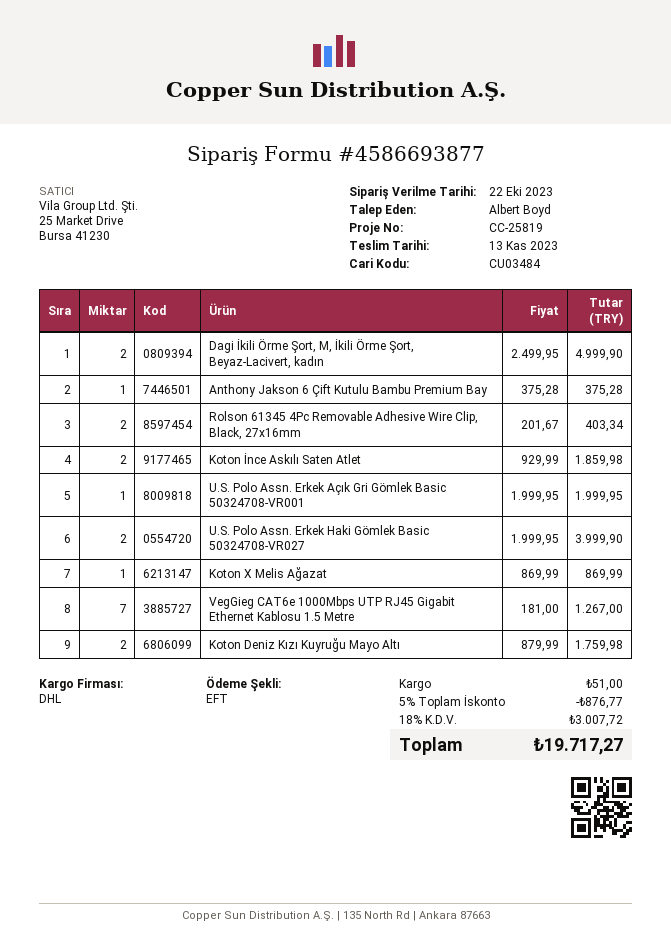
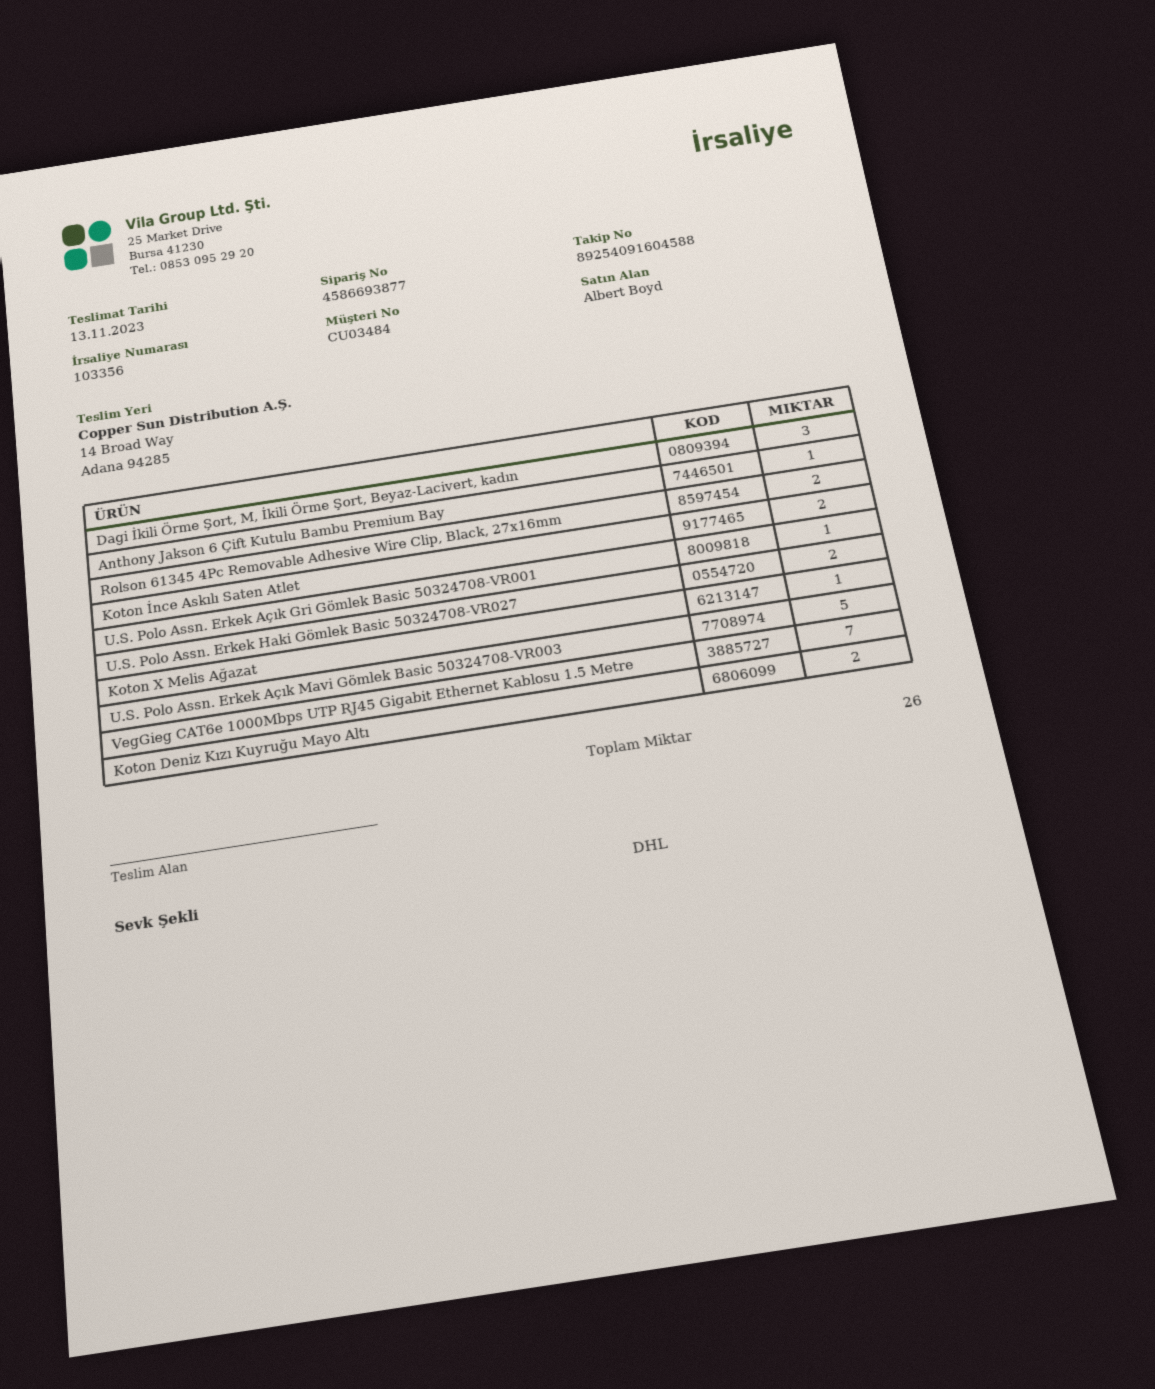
Dagi İkili Örme Şort, M, İkili Örme Şort, Beyaz-Lacivert, kadın: 2 -> 3
U.S. Polo Assn. Erkek Açık Mavi Gömlek Basic 50324708-VR003: none -> 5

